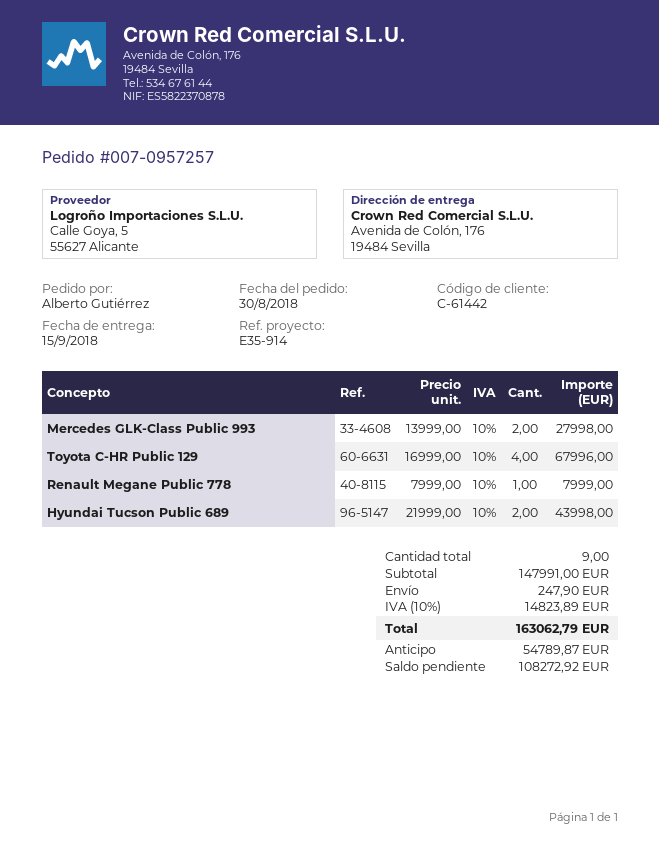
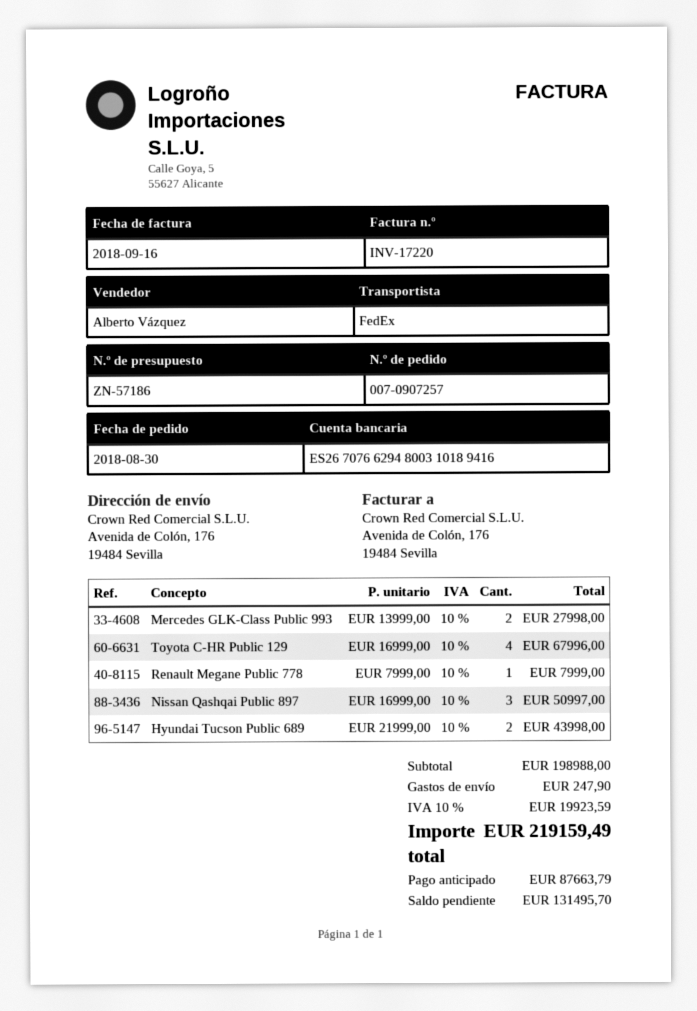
order number: 007-0957257 -> 007-0907257
Nissan Qashqai Public 897: none -> 3 x 16999.00 = 50997.00
subtotal: 147991.00 -> 198988.00
tax: 10% = 14823.89 -> 10% = 19923.59
total: 163062.79 -> 219159.49
deposit: 54789.87 -> 87663.79
balance: 108272.92 -> 131495.70

